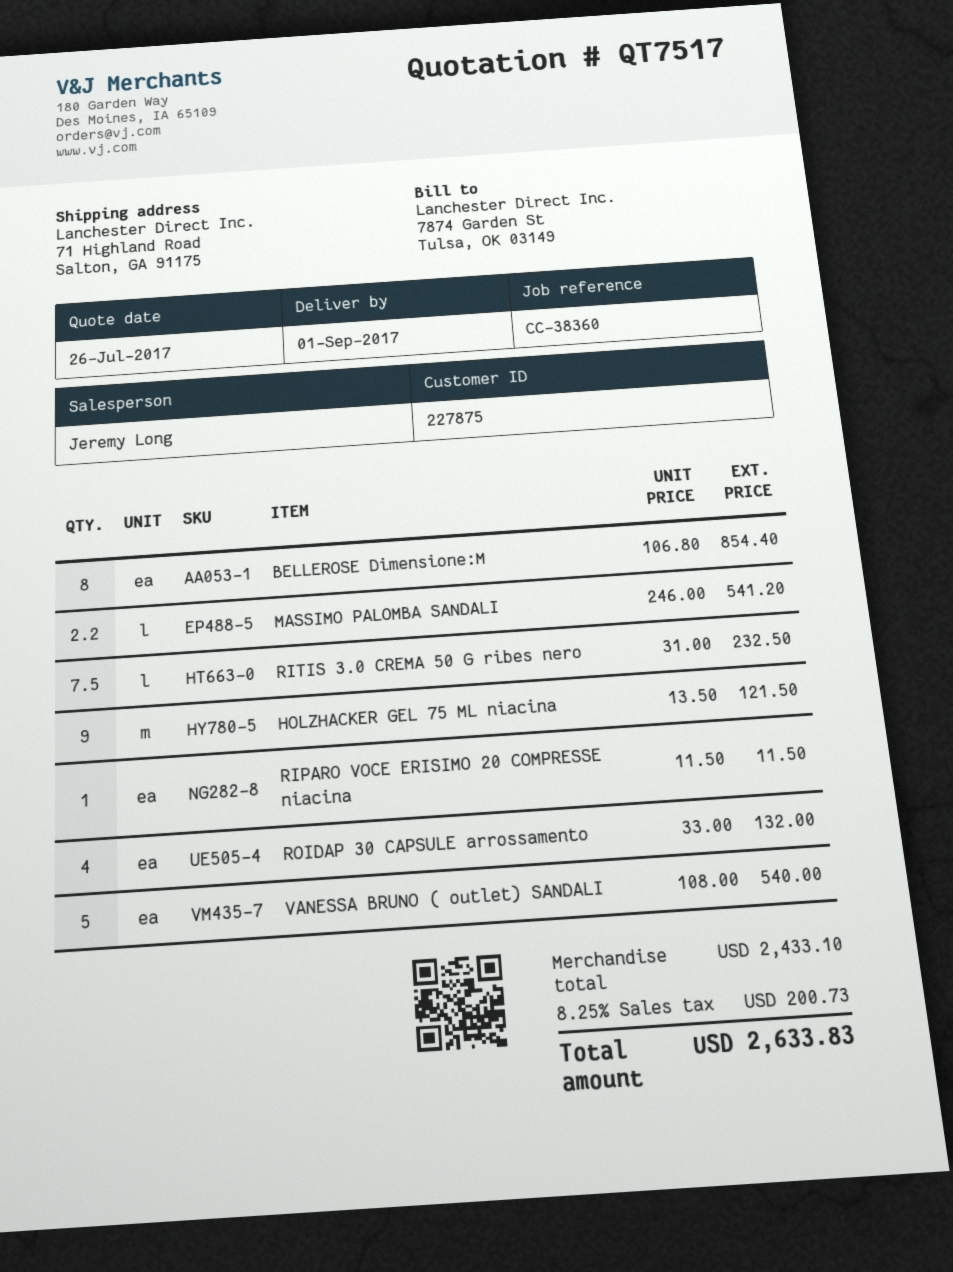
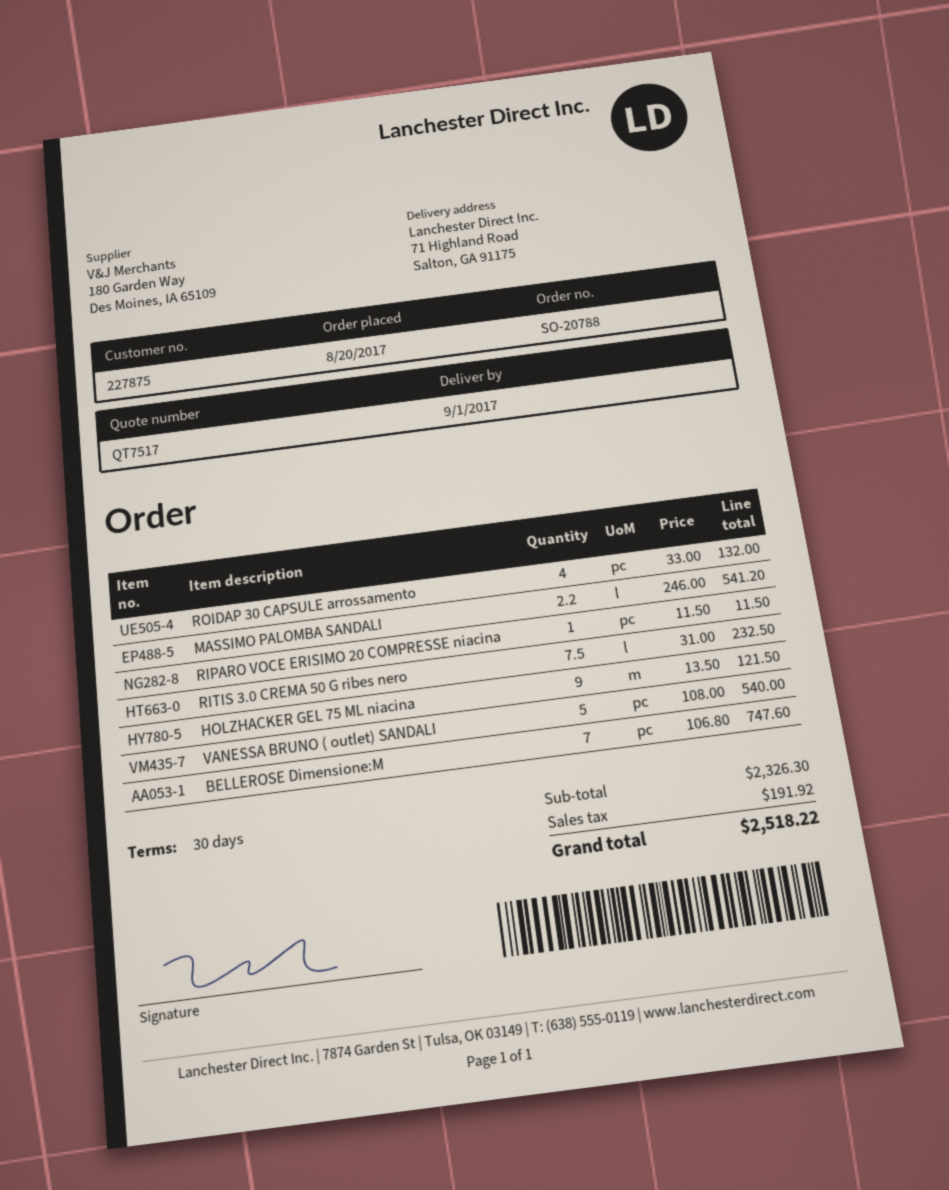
BELLEROSE Dimensione:M: 8 x 106.80 = 854.40 -> 7 x 106.80 = 747.60
subtotal: 2433.10 -> 2326.30
tax: 200.73 -> 191.92
total: 2633.83 -> 2518.22

